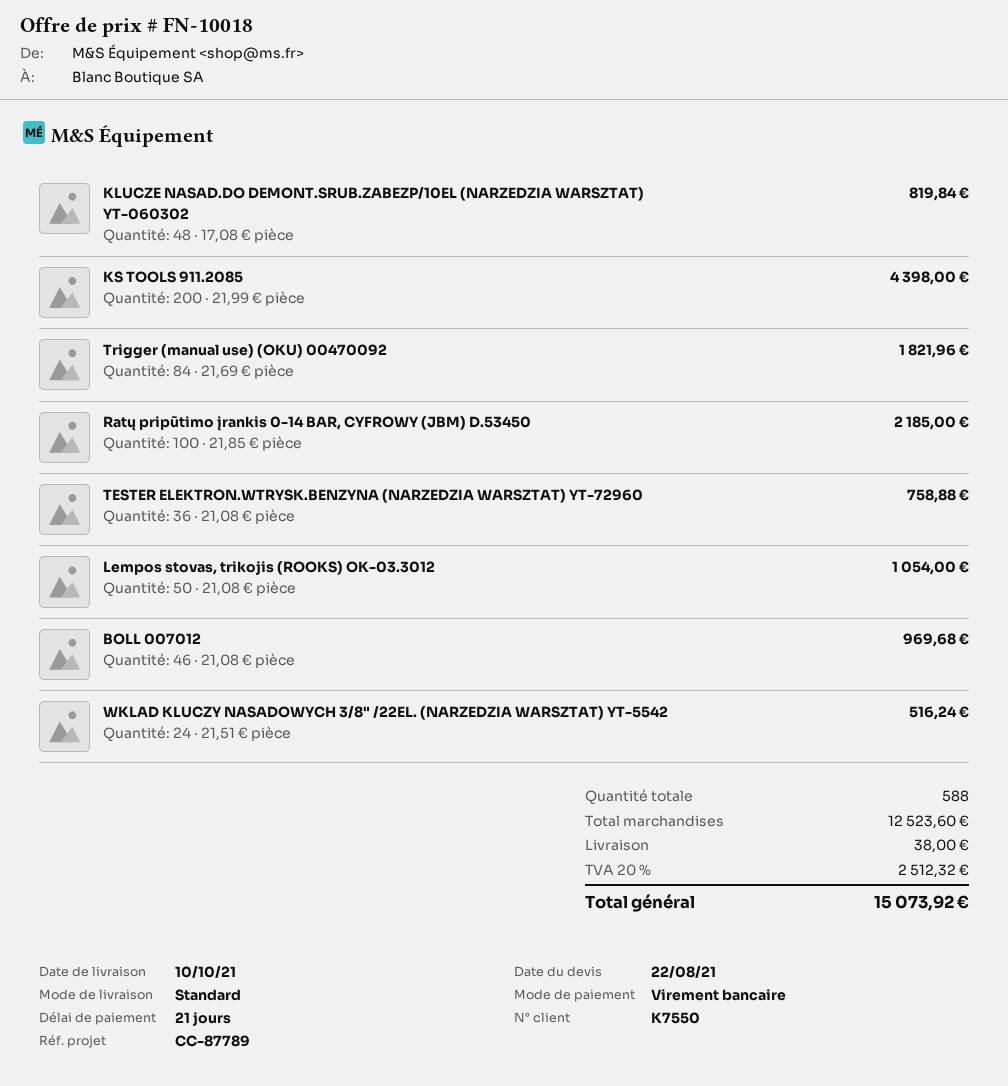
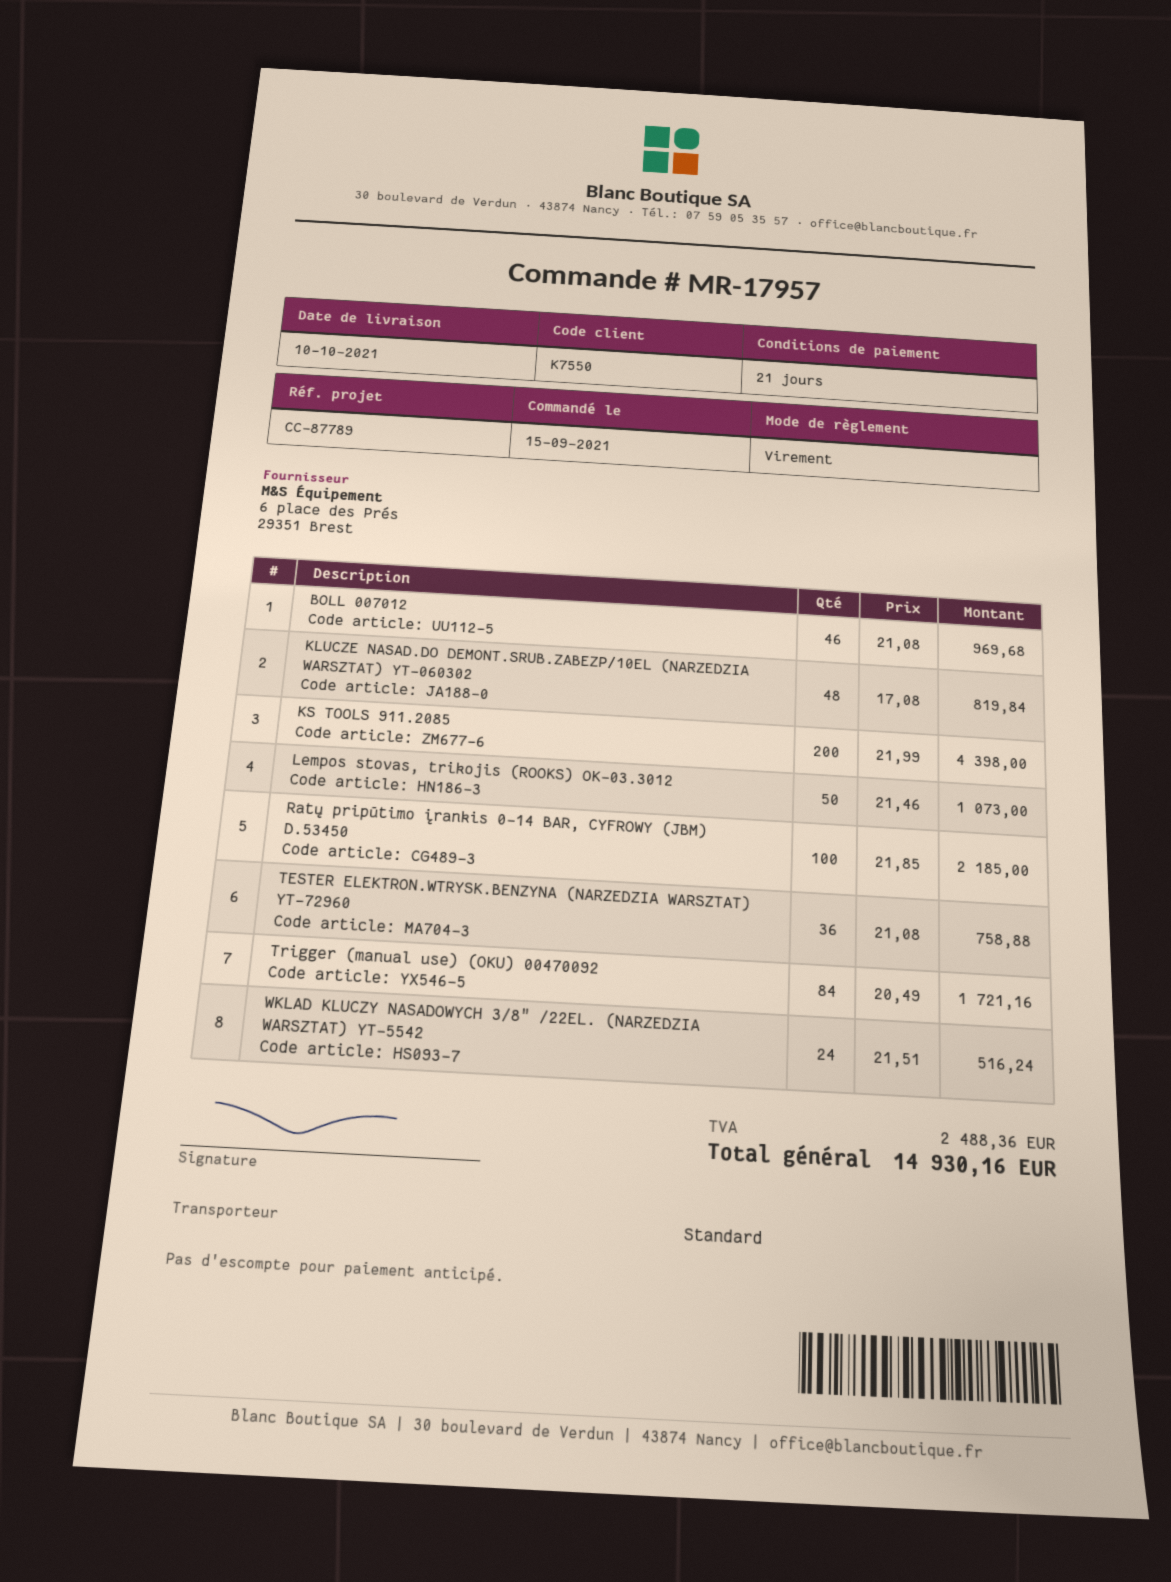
Trigger (manual use) (OKU) 00470092: 84 x 21.69 = 1821.96 -> 84 x 20.49 = 1721.16
Lempos stovas, trikojis (ROOKS) OK-03.3012: 50 x 21.08 = 1054.00 -> 50 x 21.46 = 1073.00
shipping: 38.00 -> none
tax: 2512.32 -> 2488.36
total: 15073.92 -> 14930.16

